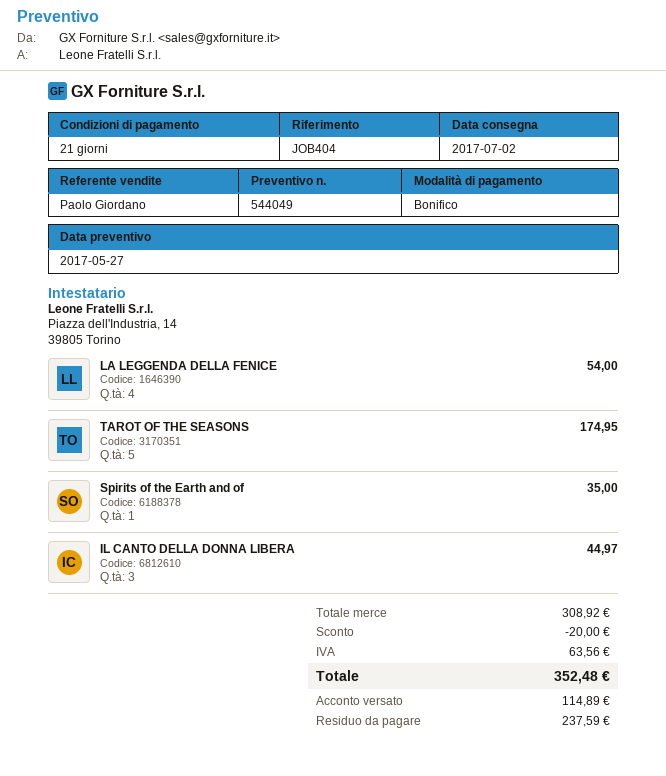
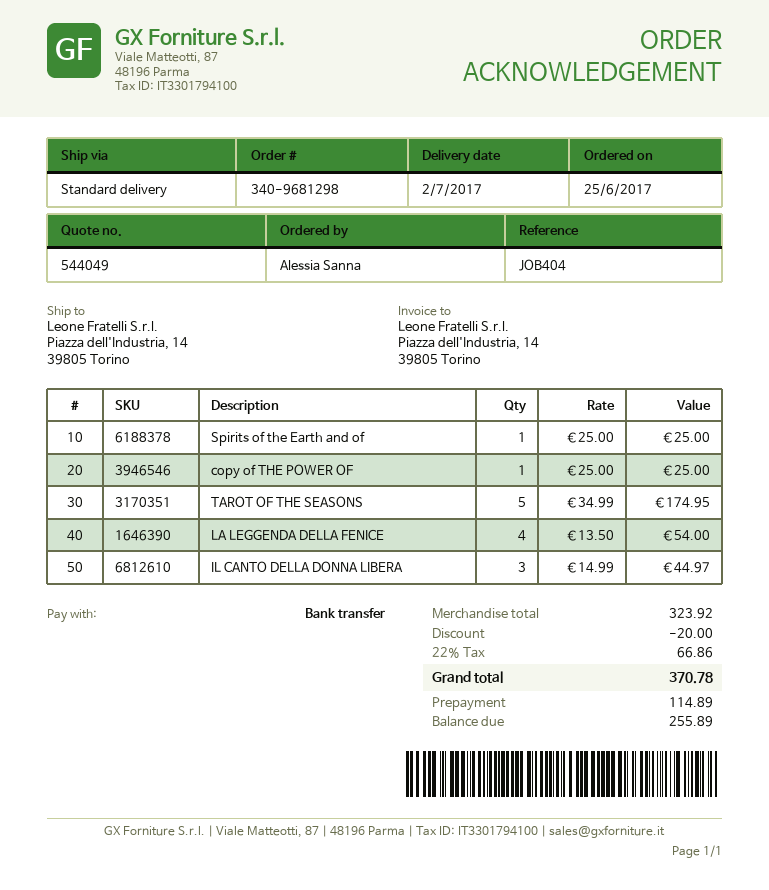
Spirits of the Earth and of: 1 for 35.00 -> 1 for 25.00
copy of THE POWER OF: none -> 1 for 25.00
subtotal: 308.92 -> 323.92
tax: 63.56 -> 66.86
total: 352.48 -> 370.78
balance: 237.59 -> 255.89

